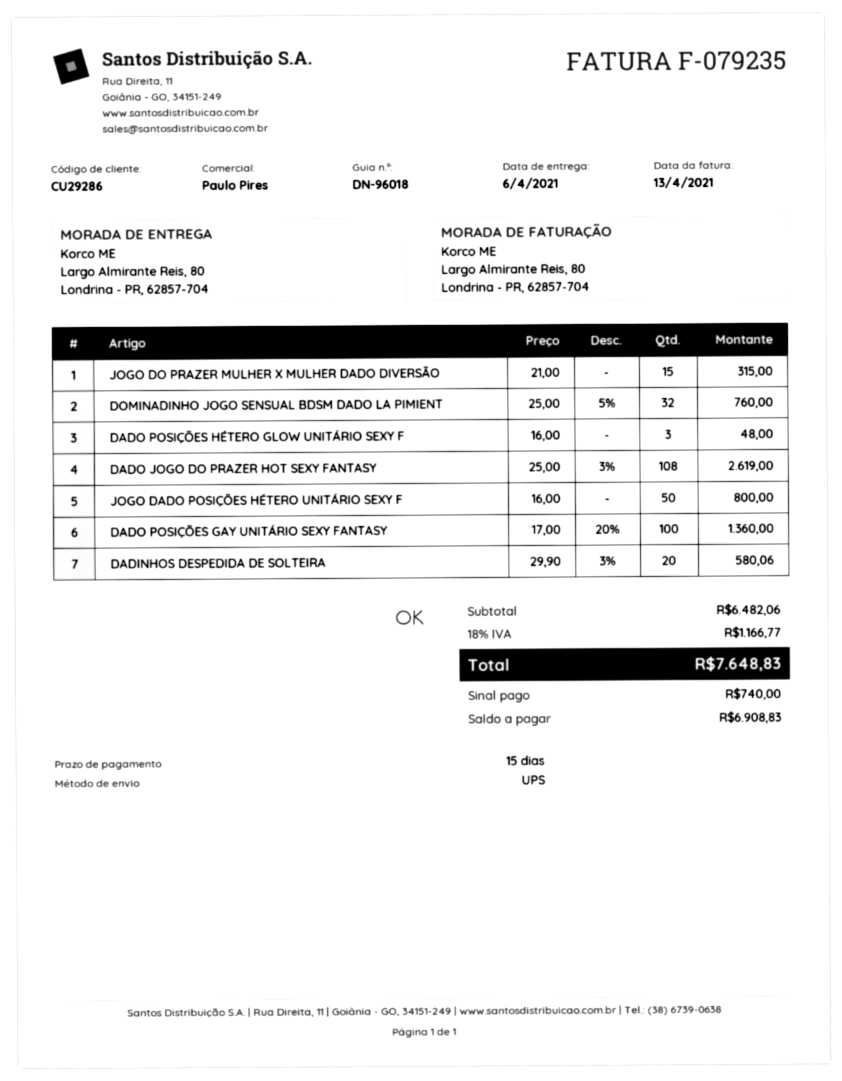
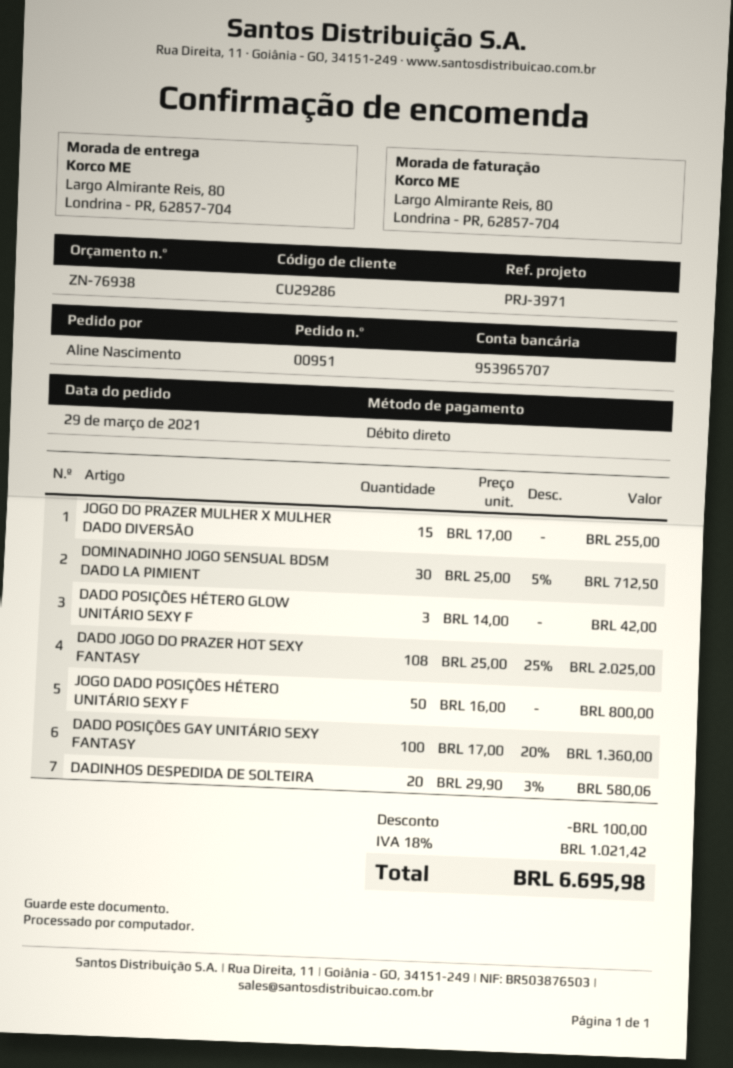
JOGO DO PRAZER MULHER X MULHER DADO DIVERSÃO: 15 x 21.00 = 315.00 -> 15 x 17.00 = 255.00
DOMINADINHO JOGO SENSUAL BDSM DADO LA PIMIENT: 32 x 25.00 - 5% = 760.00 -> 30 x 25.00 - 5% = 712.50
DADO POSIÇÕES HÉTERO GLOW UNITÁRIO SEXY F: 3 x 16.00 = 48.00 -> 3 x 14.00 = 42.00
DADO JOGO DO PRAZER HOT SEXY FANTASY: 108 x 25.00 - 3% = 2619.00 -> 108 x 25.00 - 25% = 2025.00
discount: none -> 100.00
tax: 18% = 1166.77 -> 18% = 1021.42
total: 7648.83 -> 6695.98

